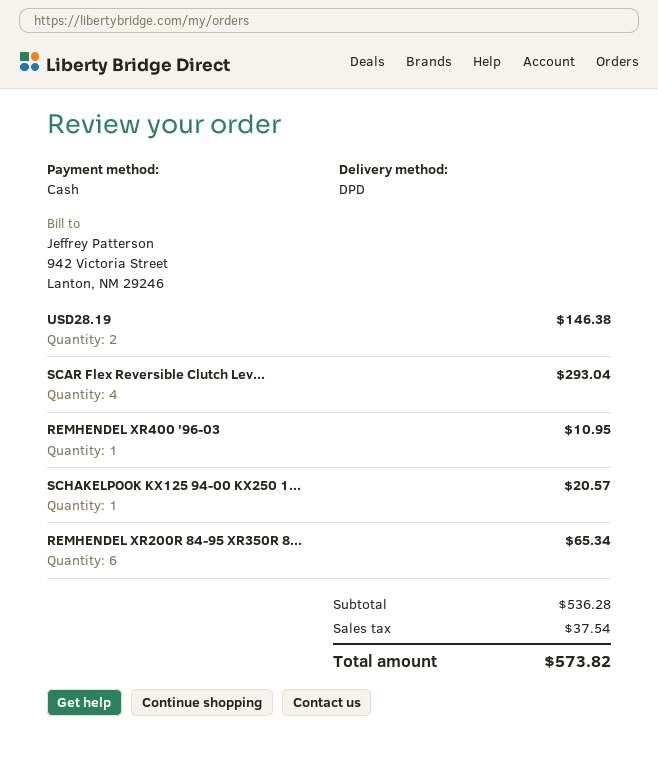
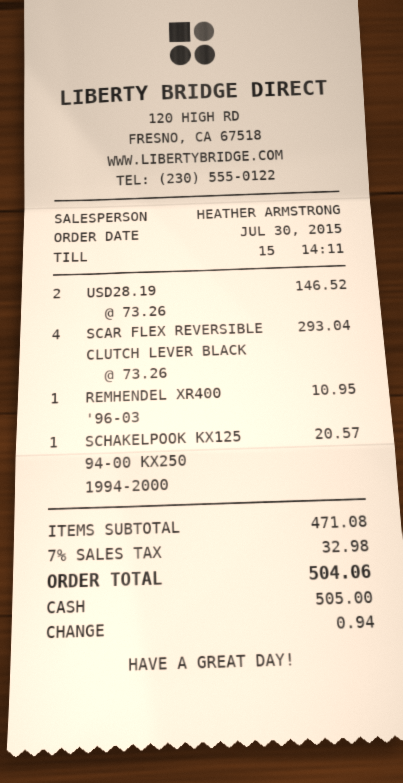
USD28.19: 2 for 146.38 -> 2 for 146.52
REMHENDEL XR200R 84-95 XR350R 8...: 6 for 65.34 -> none
subtotal: 536.28 -> 471.08
tax: 37.54 -> 32.98
total: 573.82 -> 504.06

